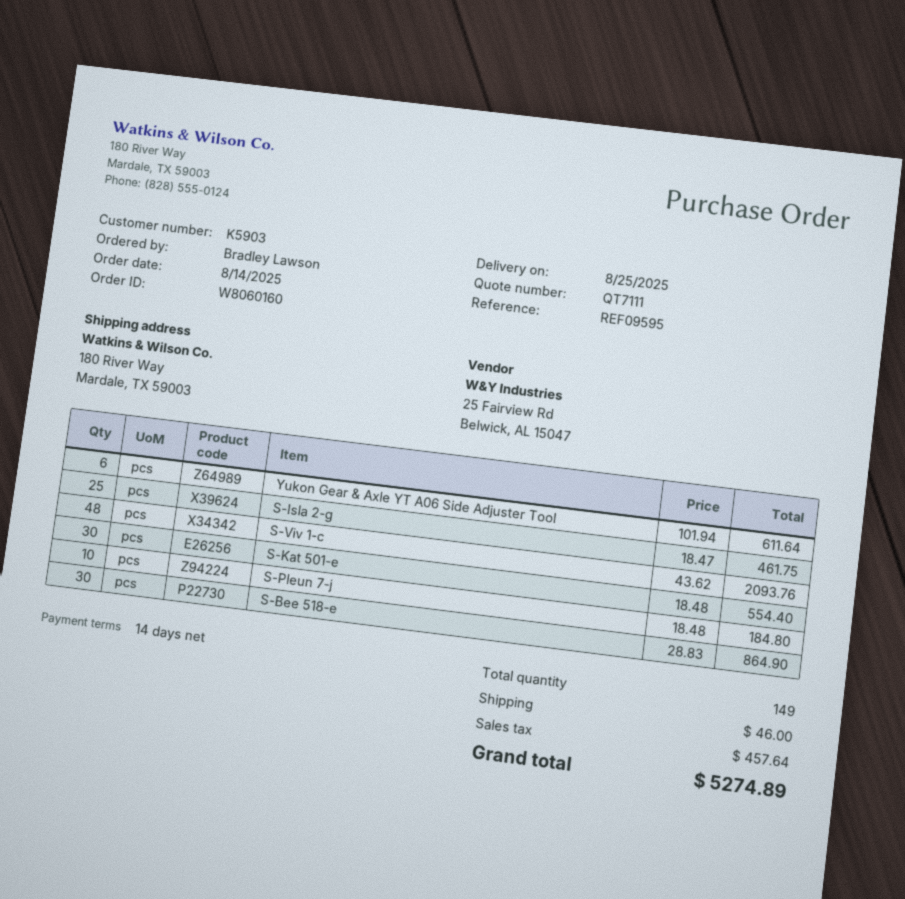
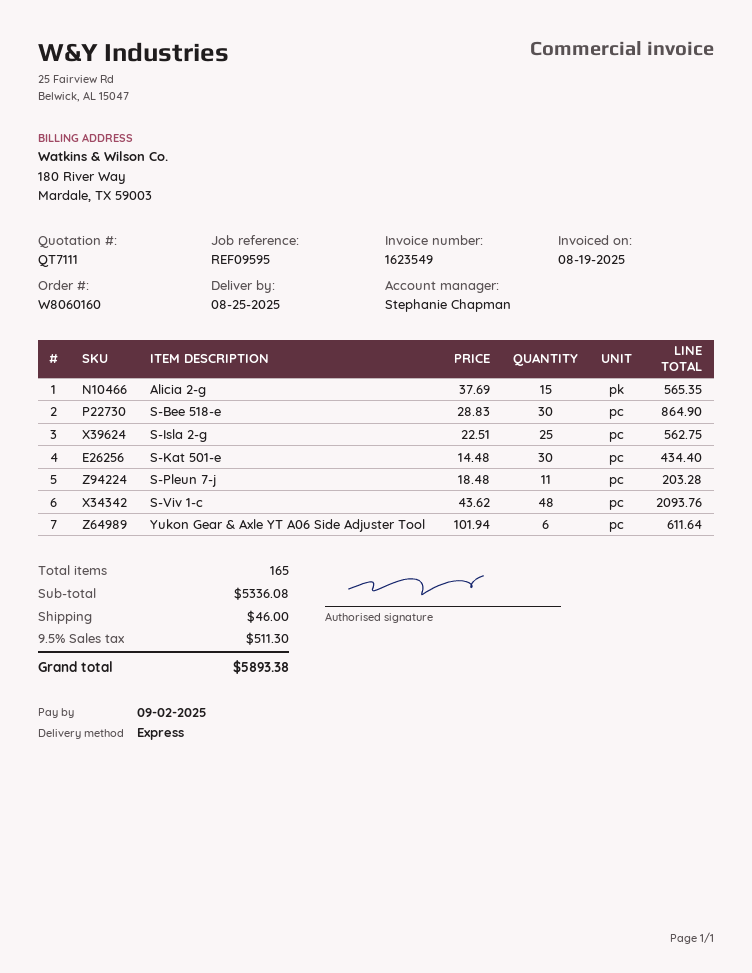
S-Isla 2-g: 25 x 18.47 = 461.75 -> 25 x 22.51 = 562.75
S-Kat 501-e: 30 x 18.48 = 554.40 -> 30 x 14.48 = 434.40
S-Pleun 7-j: 10 x 18.48 = 184.80 -> 11 x 18.48 = 203.28
Alicia 2-g: none -> 15 x 37.69 = 565.35
total quantity: 149 -> 165
tax: 457.64 -> 511.30
total: 5274.89 -> 5893.38

